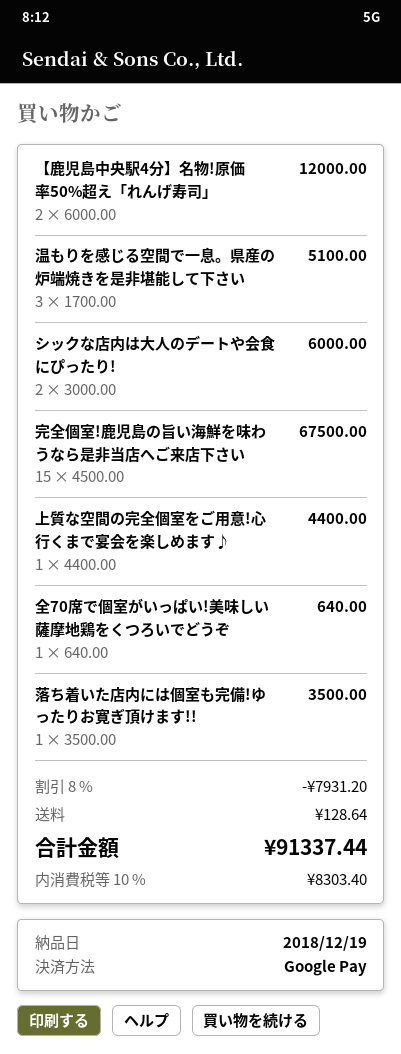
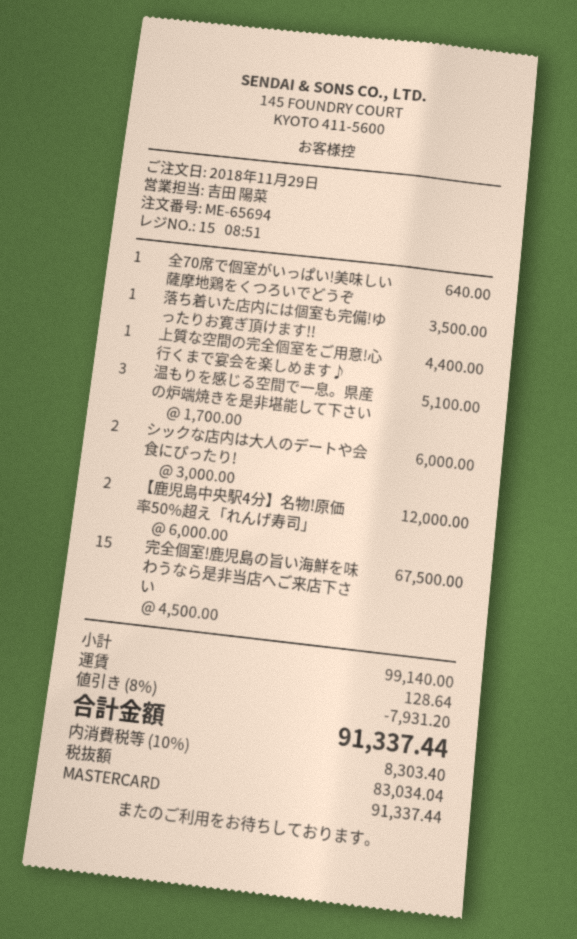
payment method: Google Pay -> Mastercard

